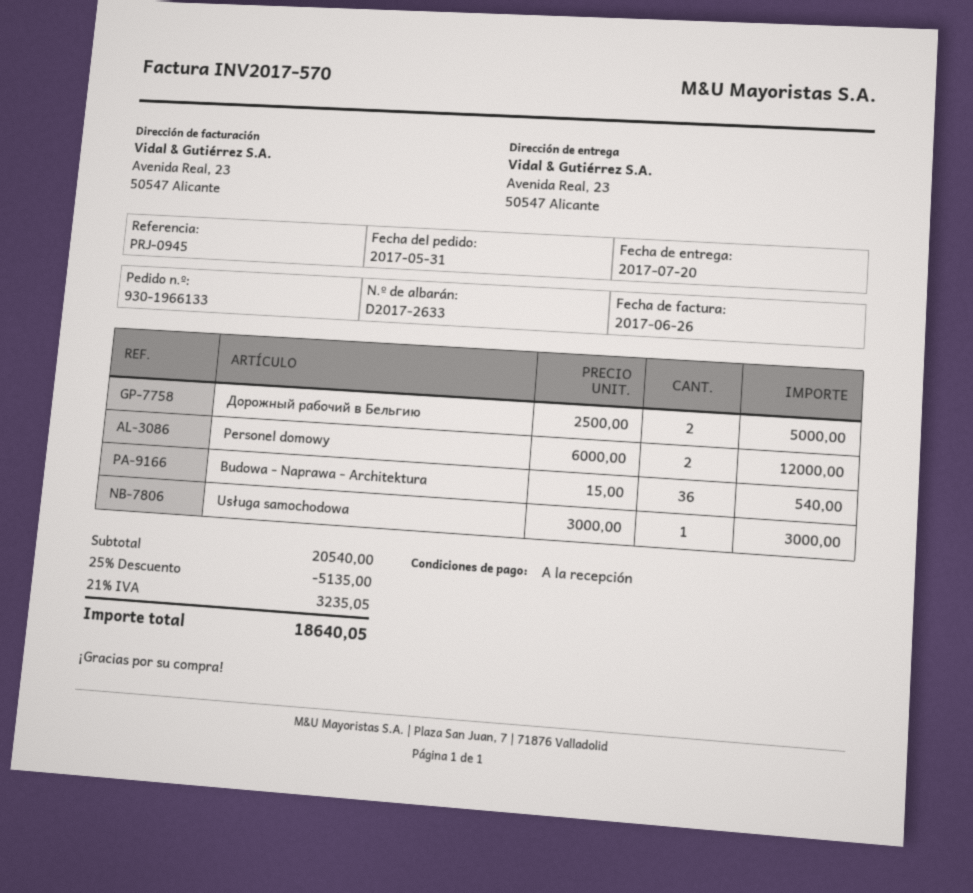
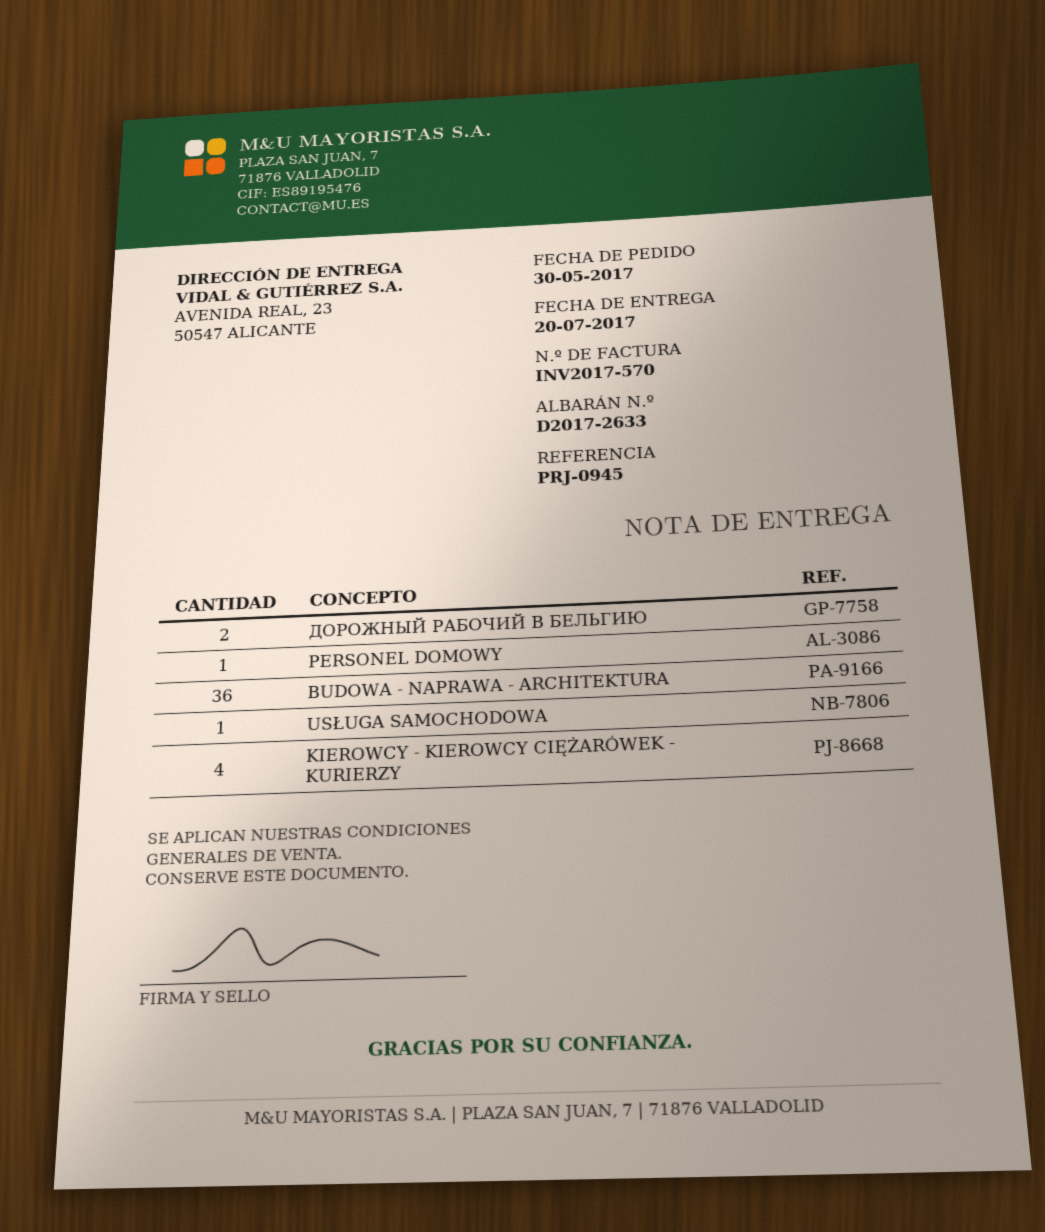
order date: 2017-05-31 -> 2017-05-30
Personel domowy: 2 -> 1
KIEROWCY - KIEROWCY CIĘŻARÓWEK - KURIERZY: none -> 4

